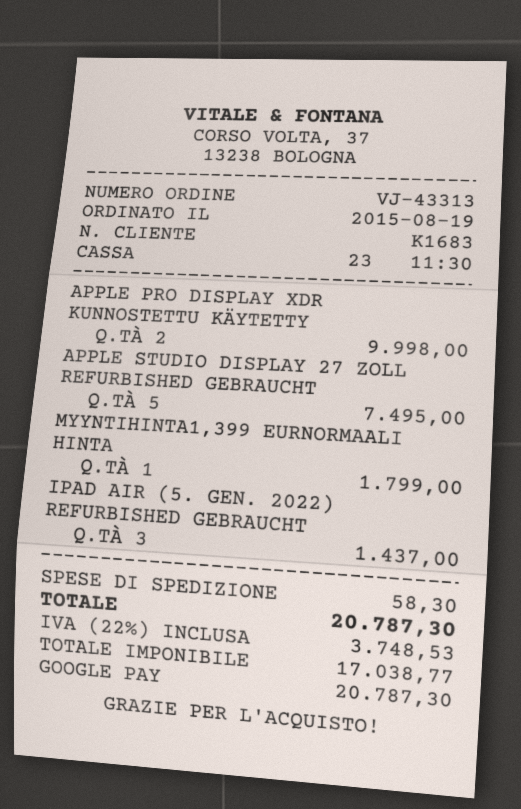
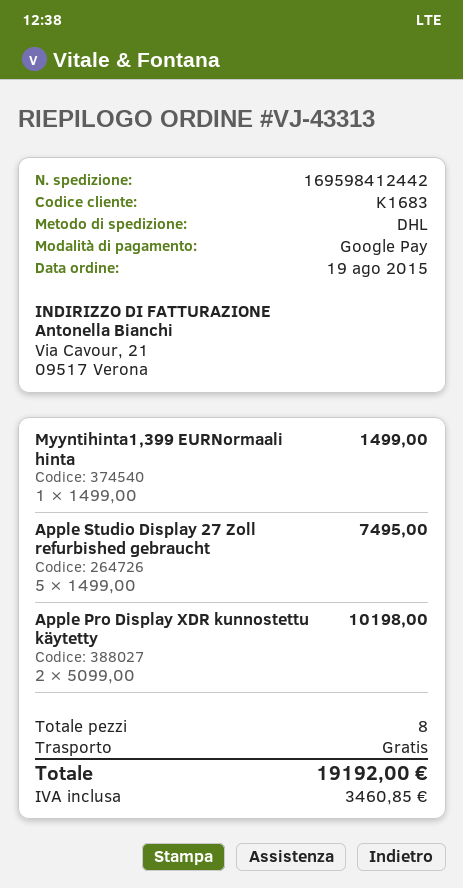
APPLE PRO DISPLAY XDR KUNNOSTETTU KÄYTETTY: 2 for 9998.00 -> 2 for 10198.00
MYYNTIHINTA1,399 EURNORMAALI HINTA: 1 for 1799.00 -> 1 for 1499.00
IPAD AIR (5. GEN. 2022) REFURBISHED GEBRAUCHT: 3 for 1437.00 -> none
shipping: 58.30 -> 0.00
tax: 3748.53 -> 3460.85
total: 20787.30 -> 19192.00

